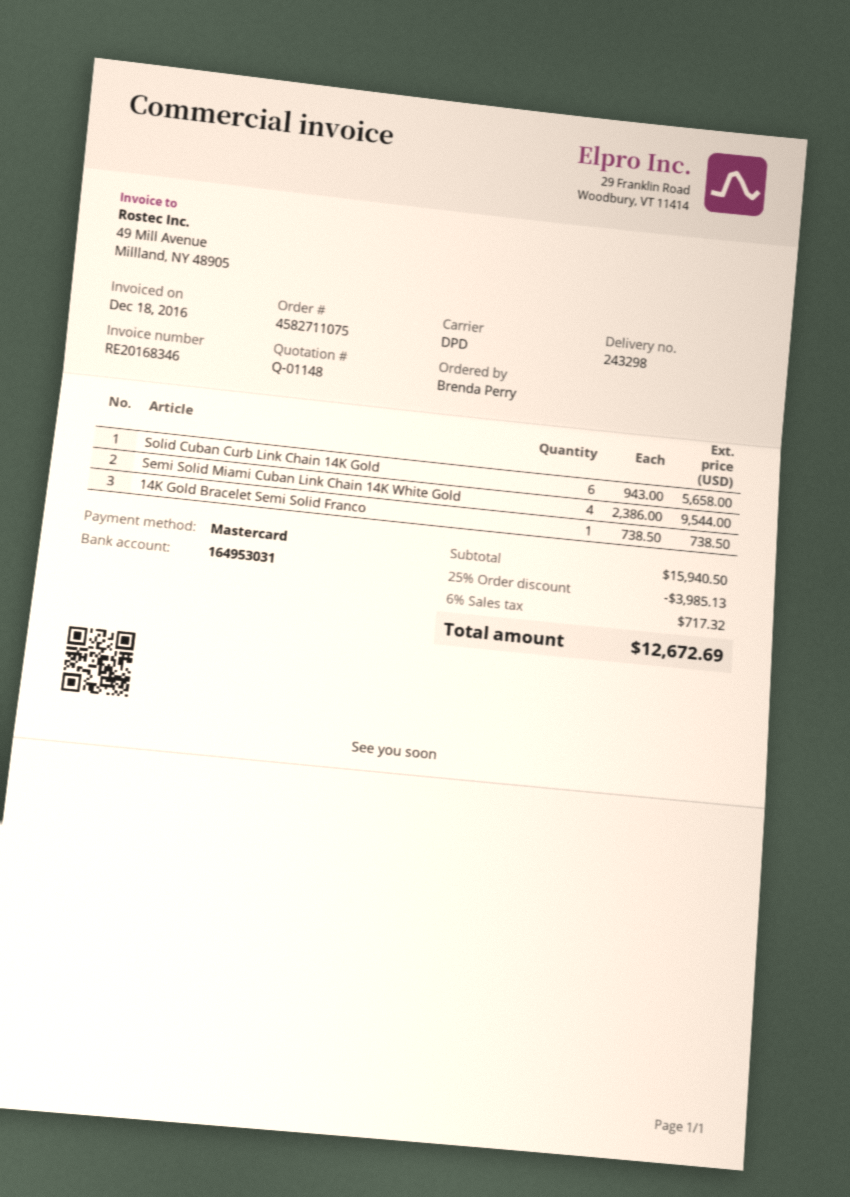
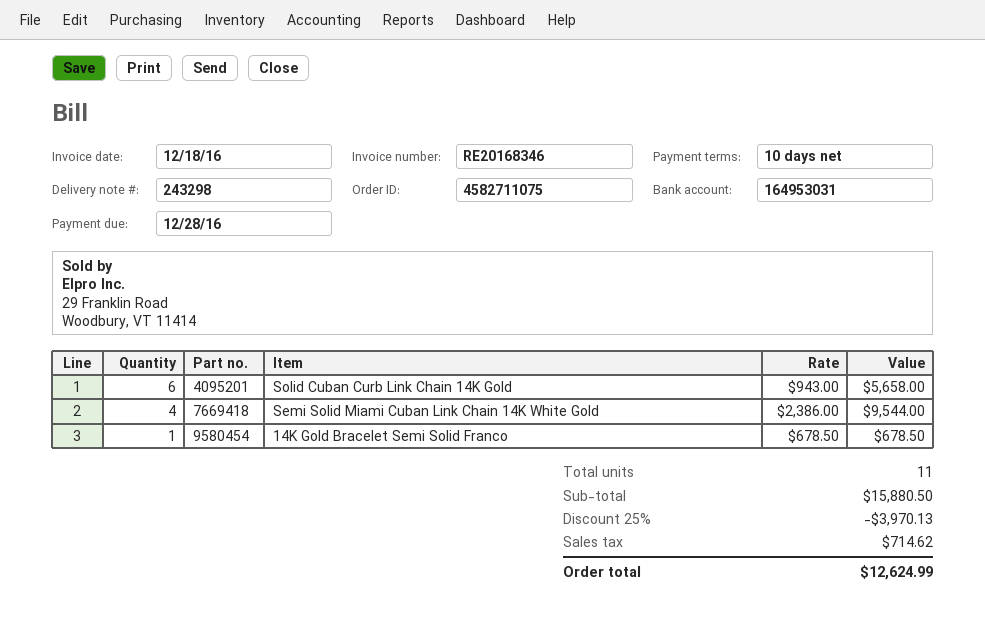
14K Gold Bracelet Semi Solid Franco: 1 x 738.50 = 738.50 -> 1 x 678.50 = 678.50
subtotal: 15940.50 -> 15880.50
discount: 25% = 3985.13 -> 25% = 3970.13
tax: 717.32 -> 714.62
total: 12672.69 -> 12624.99

